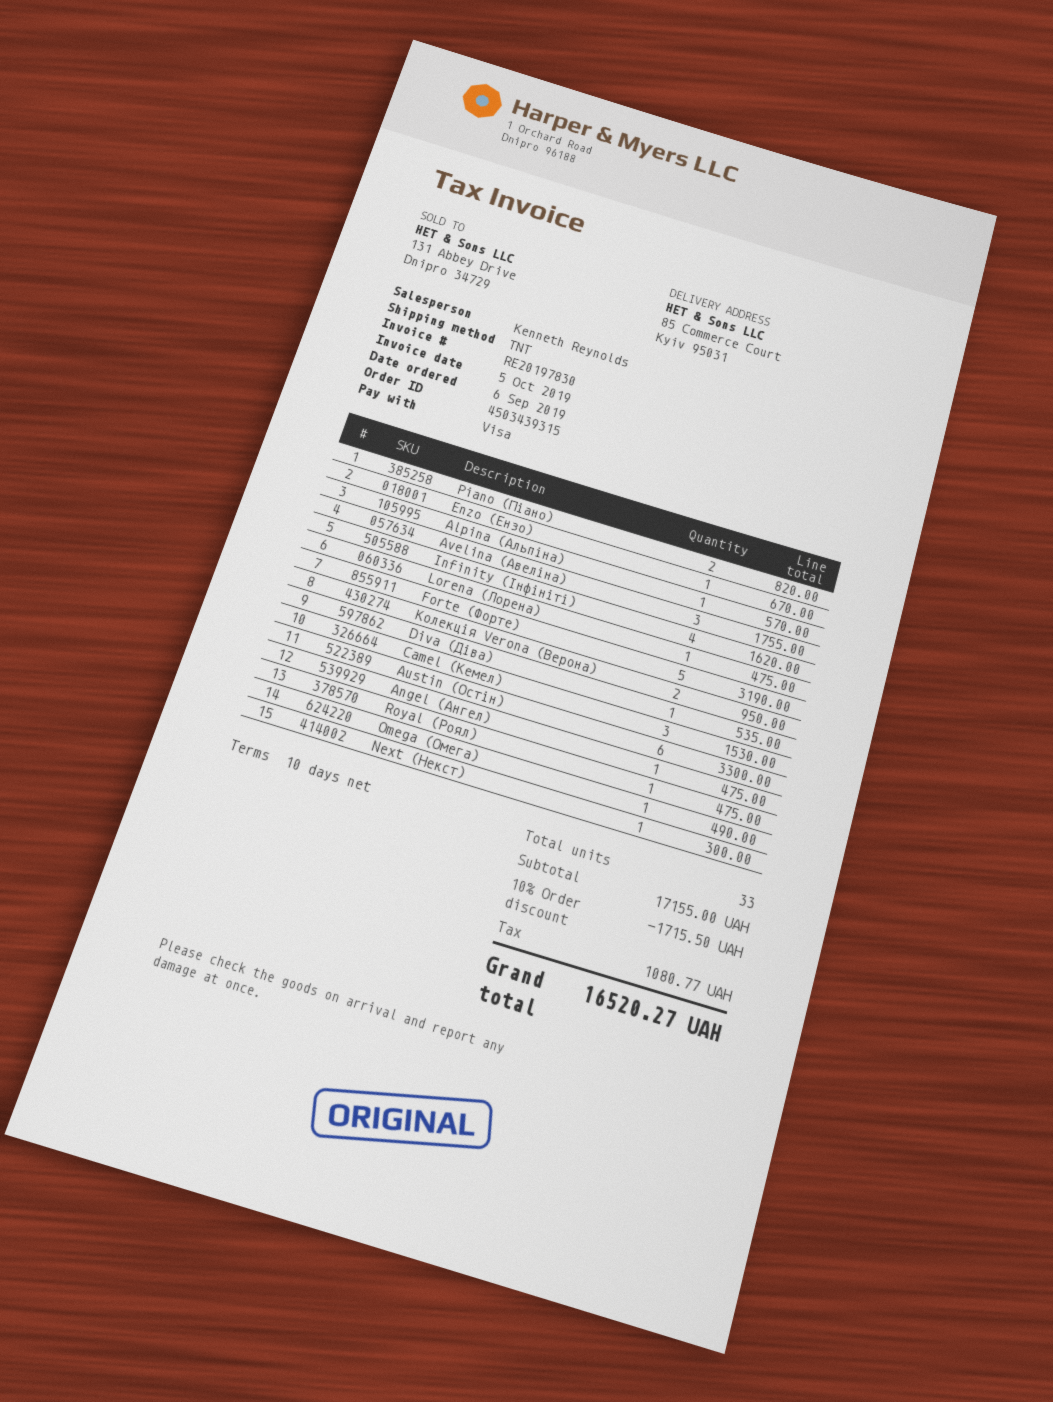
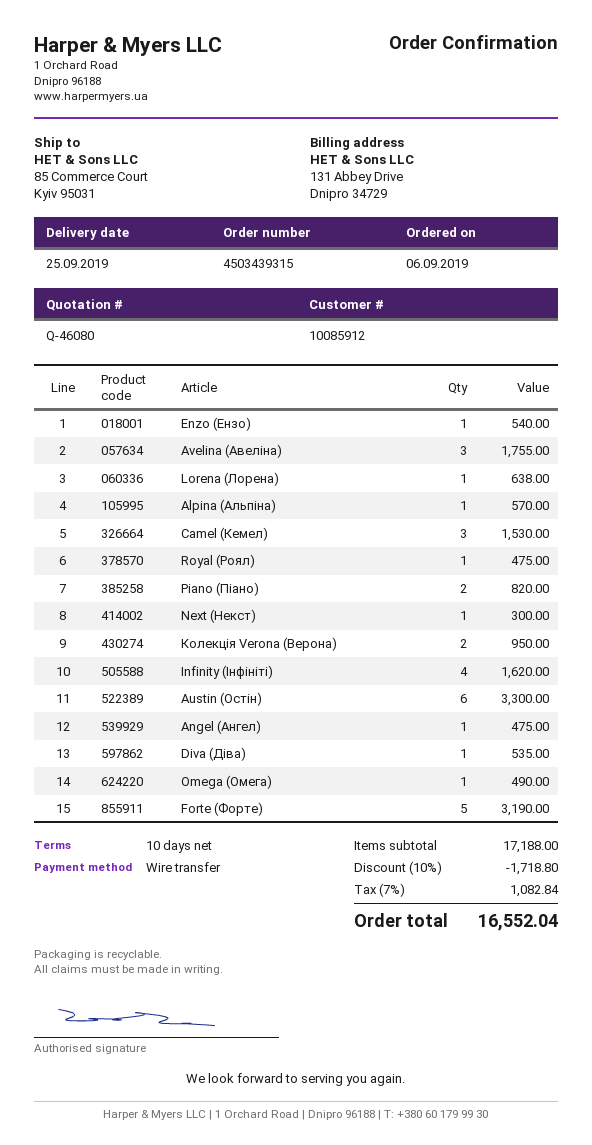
payment method: Visa -> bank transfer
Enzo (Ензо): 1 for 670.00 -> 1 for 540.00
Lorena (Лорена): 1 for 475.00 -> 1 for 638.00
subtotal: 17155.00 -> 17188.00
discount: 10% = 1715.50 -> 10% = 1718.80
tax: 1080.77 -> 1082.84
total: 16520.27 -> 16552.04

